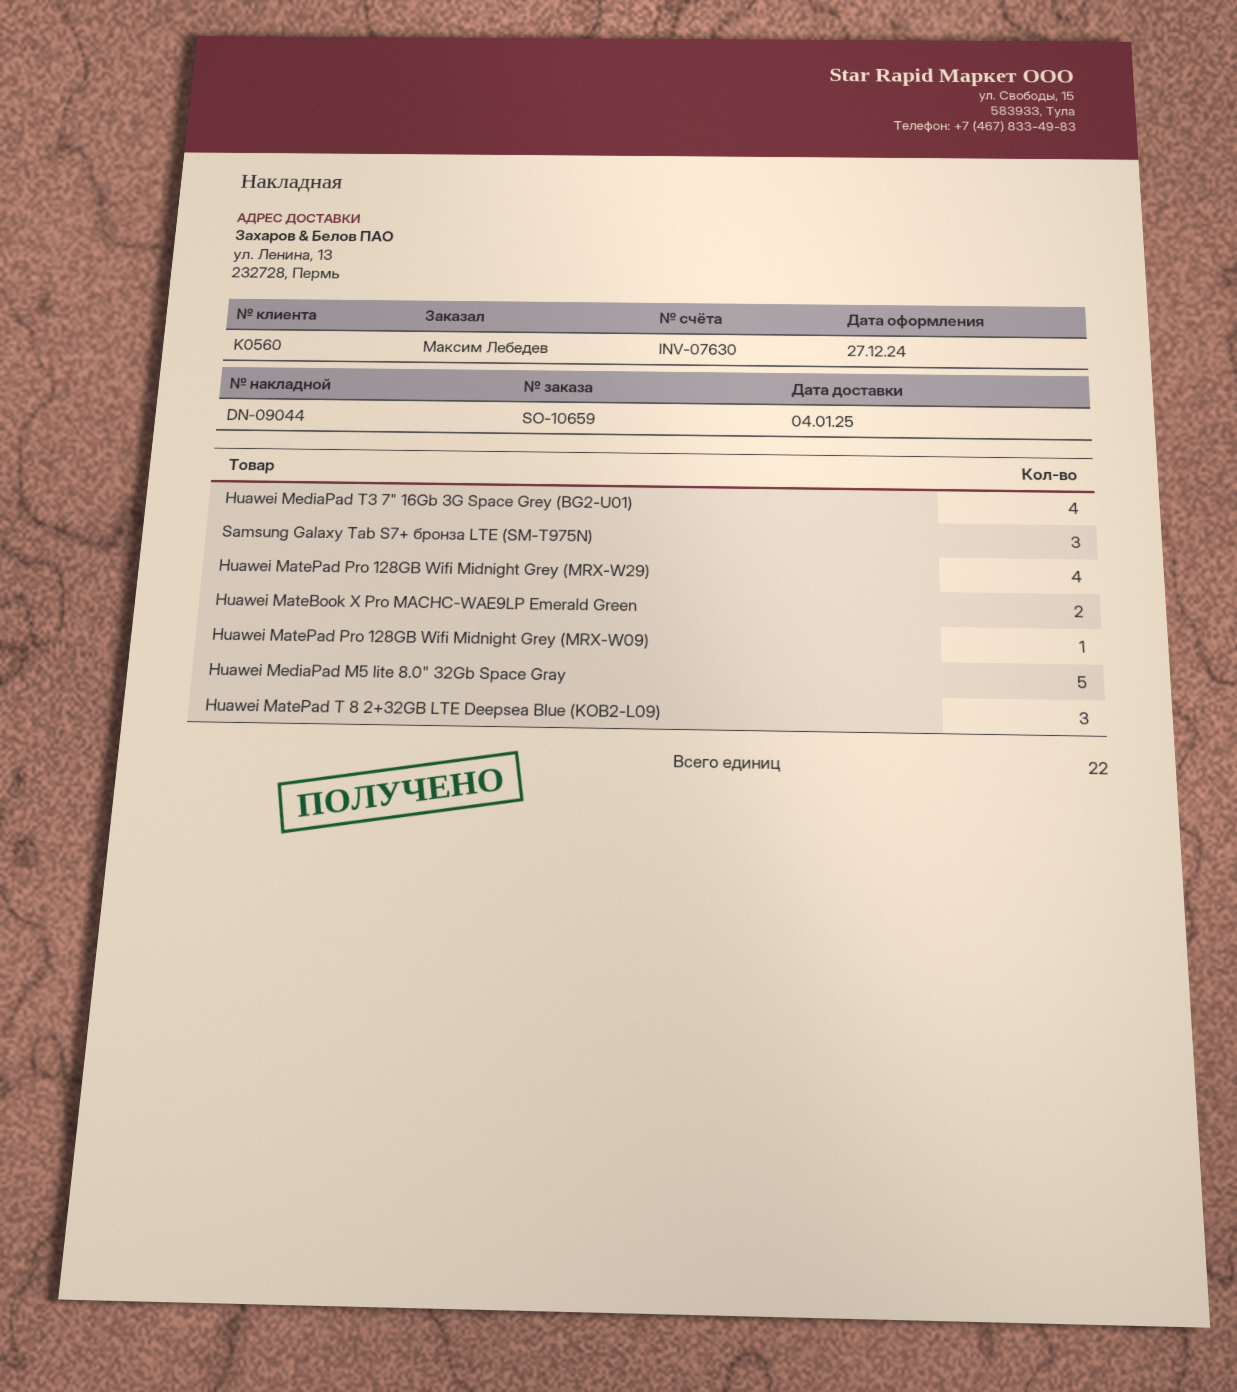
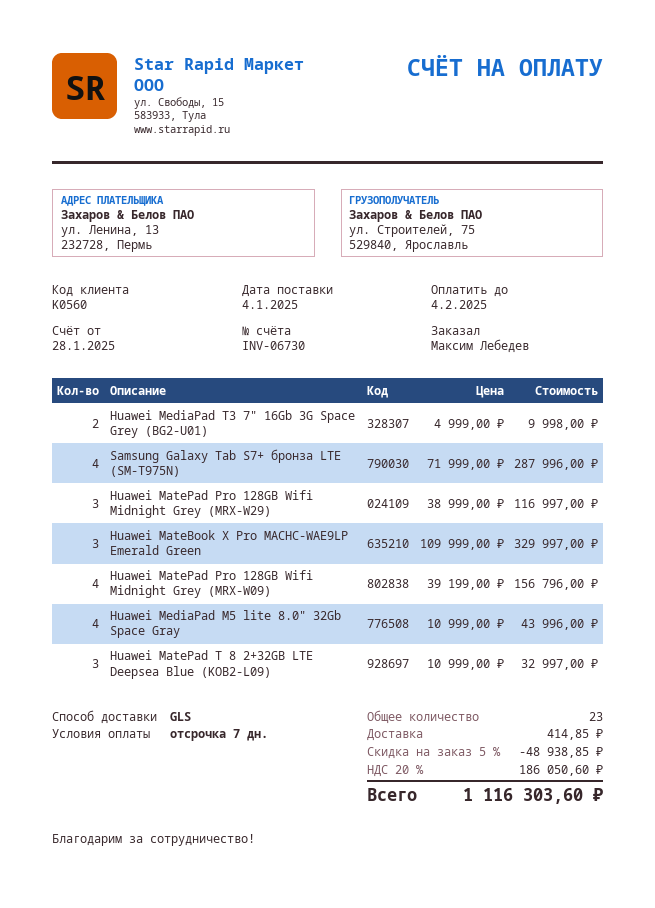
invoice number: INV-07630 -> INV-06730
ship to: ул. Ленина, 13, 232728, Пермь -> ул. Строителей, 75, 529840, Ярославль
Huawei MediaPad T3 7" 16Gb 3G Space Grey (BG2-U01): 4 -> 2
Samsung Galaxy Tab S7+ бронза LTE (SM-T975N): 3 -> 4
Huawei MatePad Pro 128GB Wifi Midnight Grey (MRX-W29): 4 -> 3
Huawei MateBook X Pro MACHC-WAE9LP Emerald Green: 2 -> 3
Huawei MatePad Pro 128GB Wifi Midnight Grey (MRX-W09): 1 -> 4
Huawei MediaPad M5 lite 8.0" 32Gb Space Gray: 5 -> 4
total quantity: 22 -> 23

